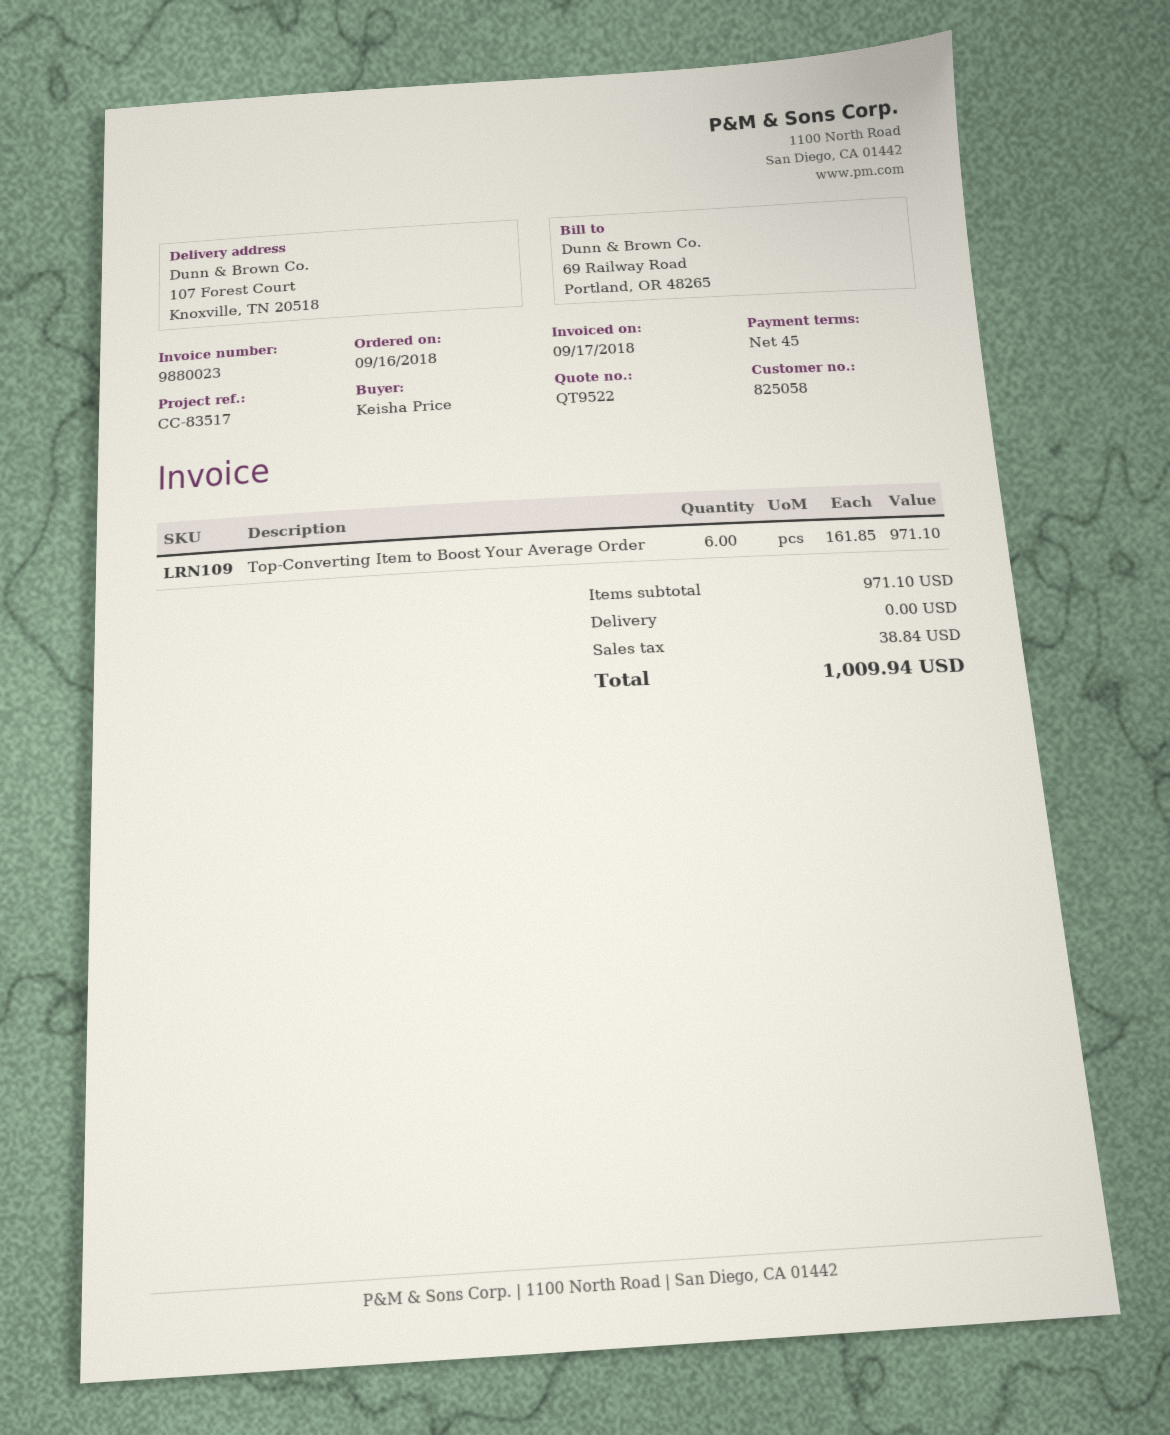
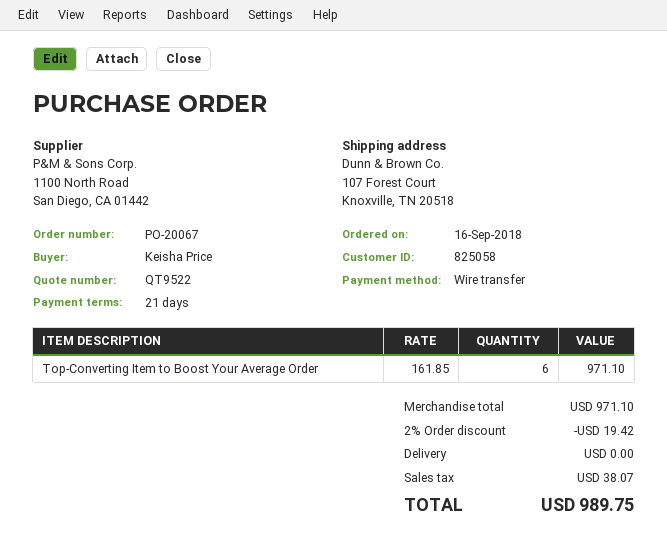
payment terms: 45 days -> 21 days
discount: none -> 2% = 19.42
tax: 38.84 -> 38.07
total: 1009.94 -> 989.75

